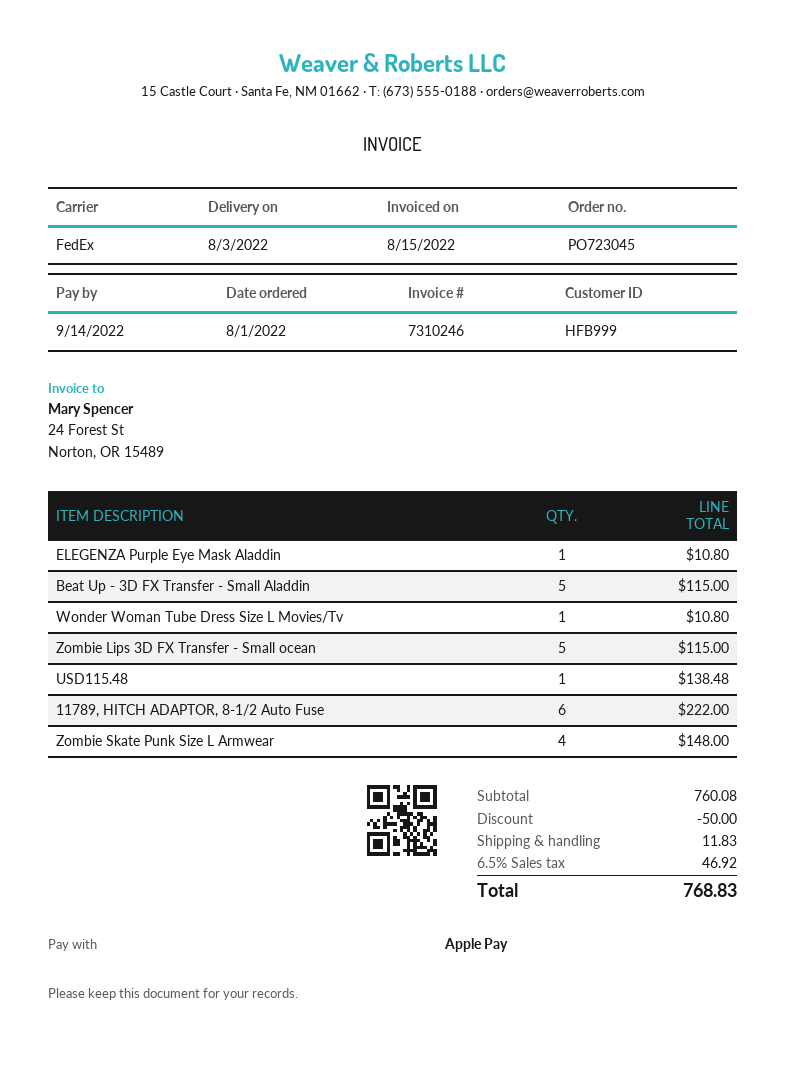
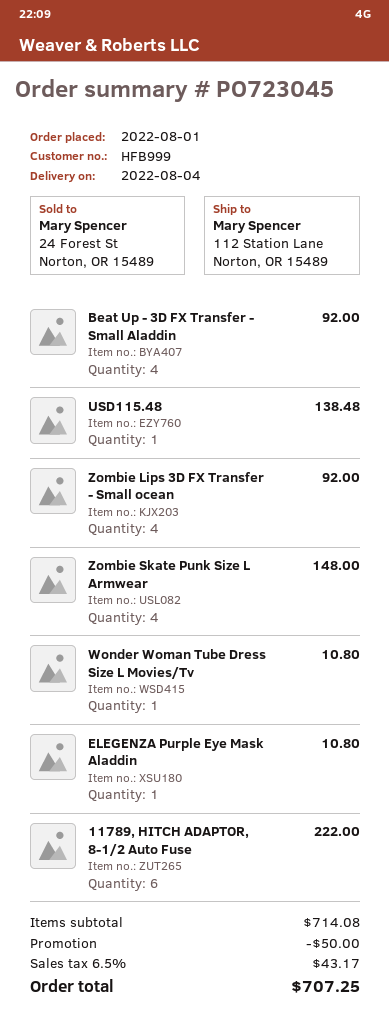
delivery date: 2022-08-03 -> 2022-08-04
Beat Up - 3D FX Transfer - Small Aladdin: 5 for 115.00 -> 4 for 92.00
Zombie Lips 3D FX Transfer - Small ocean: 5 for 115.00 -> 4 for 92.00
subtotal: 760.08 -> 714.08
shipping: 11.83 -> none
tax: 6.5% = 46.92 -> 6.5% = 43.17
total: 768.83 -> 707.25

